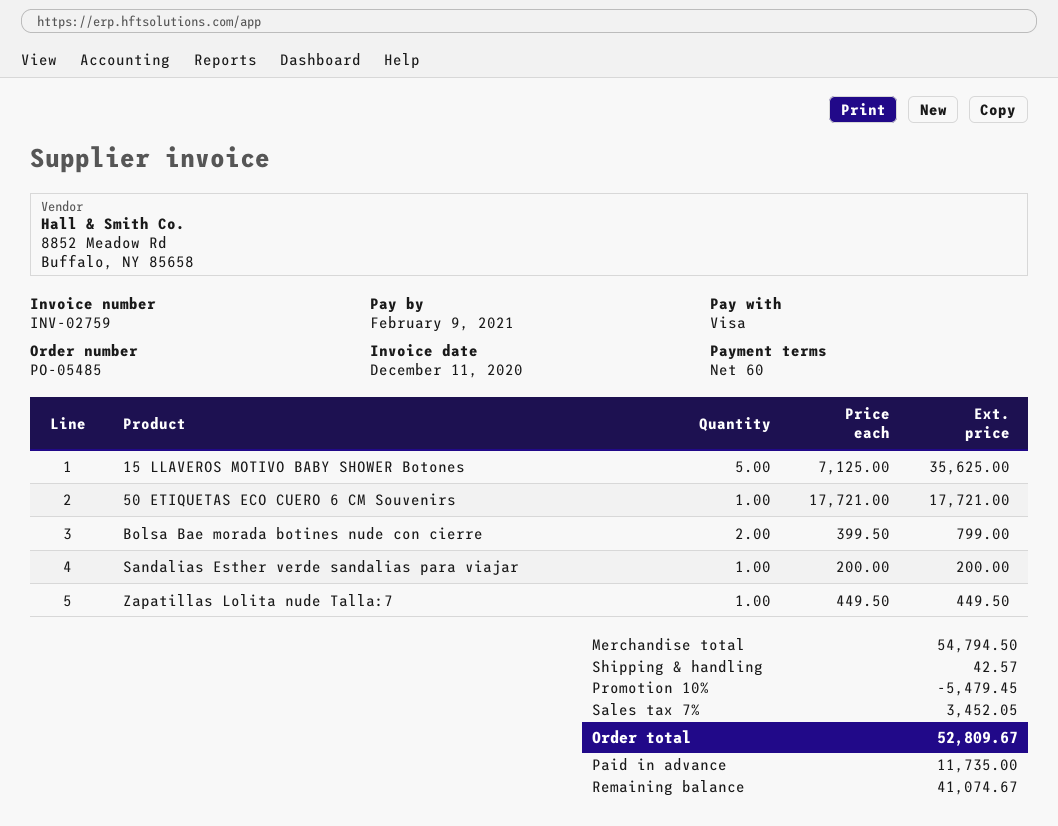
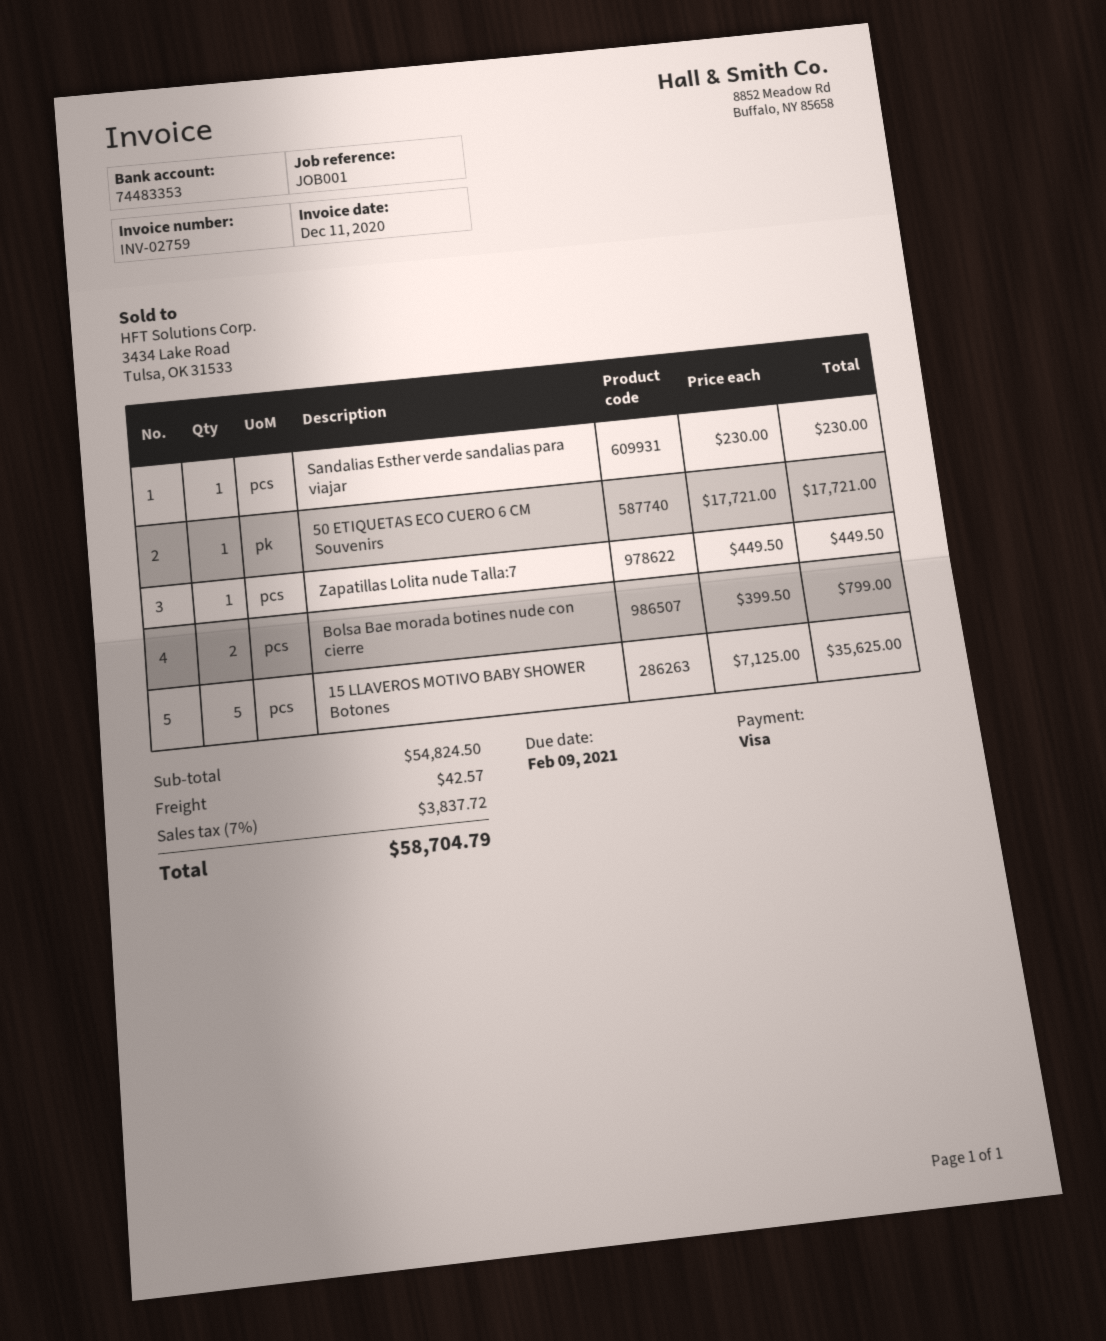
Sandalias Esther verde sandalias para viajar: 1 x 200.00 = 200.00 -> 1 x 230.00 = 230.00
subtotal: 54794.50 -> 54824.50
discount: 10% = 5479.45 -> none
tax: 7% = 3452.05 -> 7% = 3837.72
total: 52809.67 -> 58704.79

